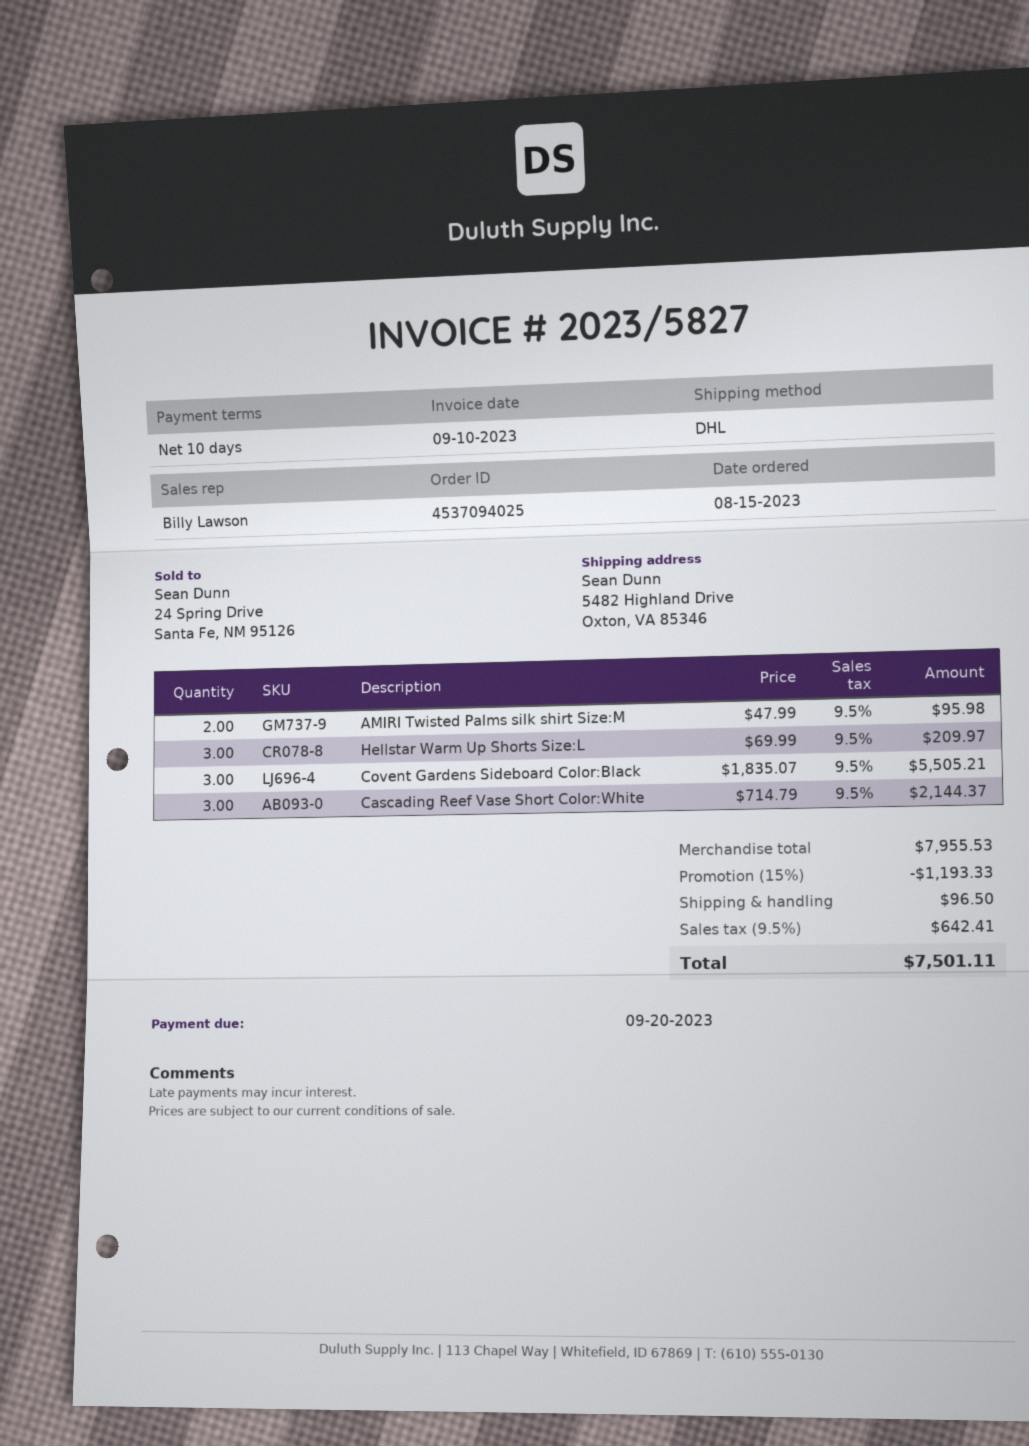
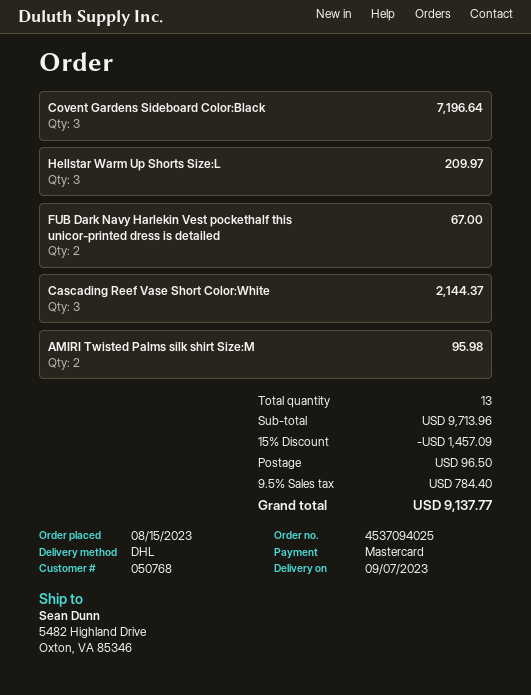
Covent Gardens Sideboard Color:Black: 3 for 5505.21 -> 3 for 7196.64
FUB Dark Navy Harlekin Vest pockethalf this unicor-printed dress is detailed: none -> 2 for 67.00
subtotal: 7955.53 -> 9713.96
discount: 15% = 1193.33 -> 15% = 1457.09
tax: 9.5% = 642.41 -> 9.5% = 784.40
total: 7501.11 -> 9137.77

